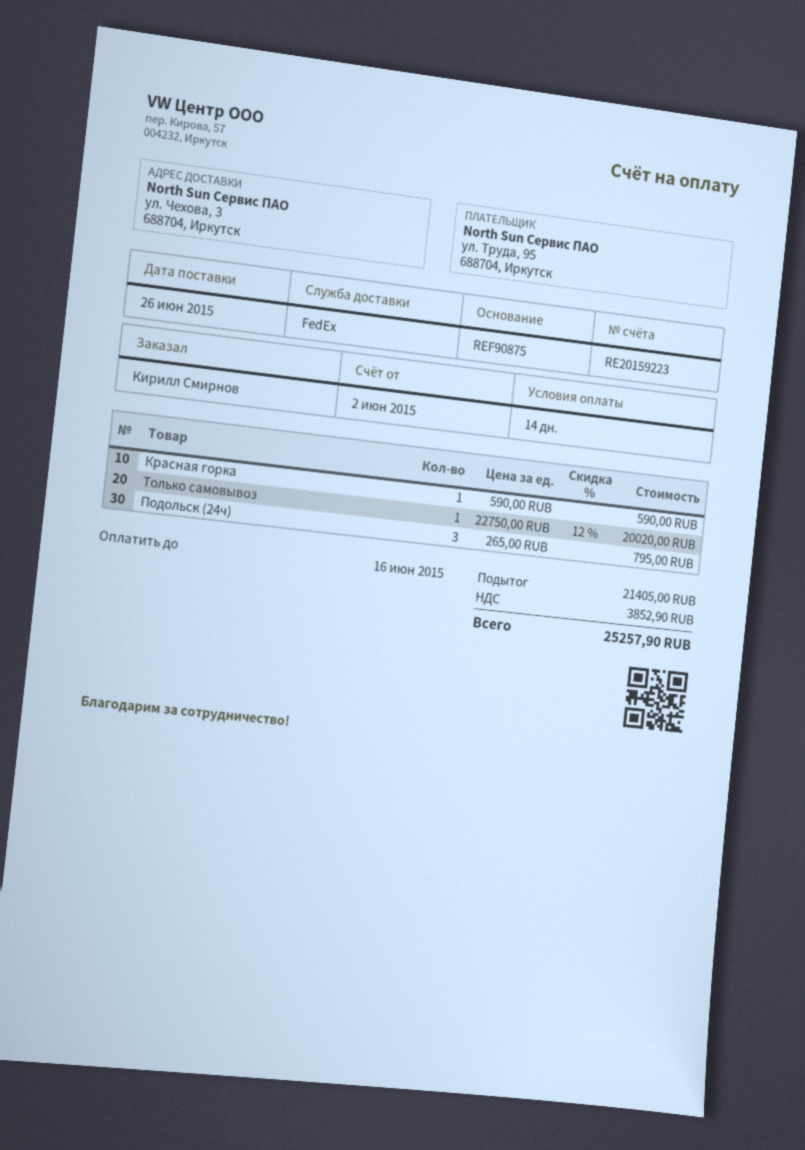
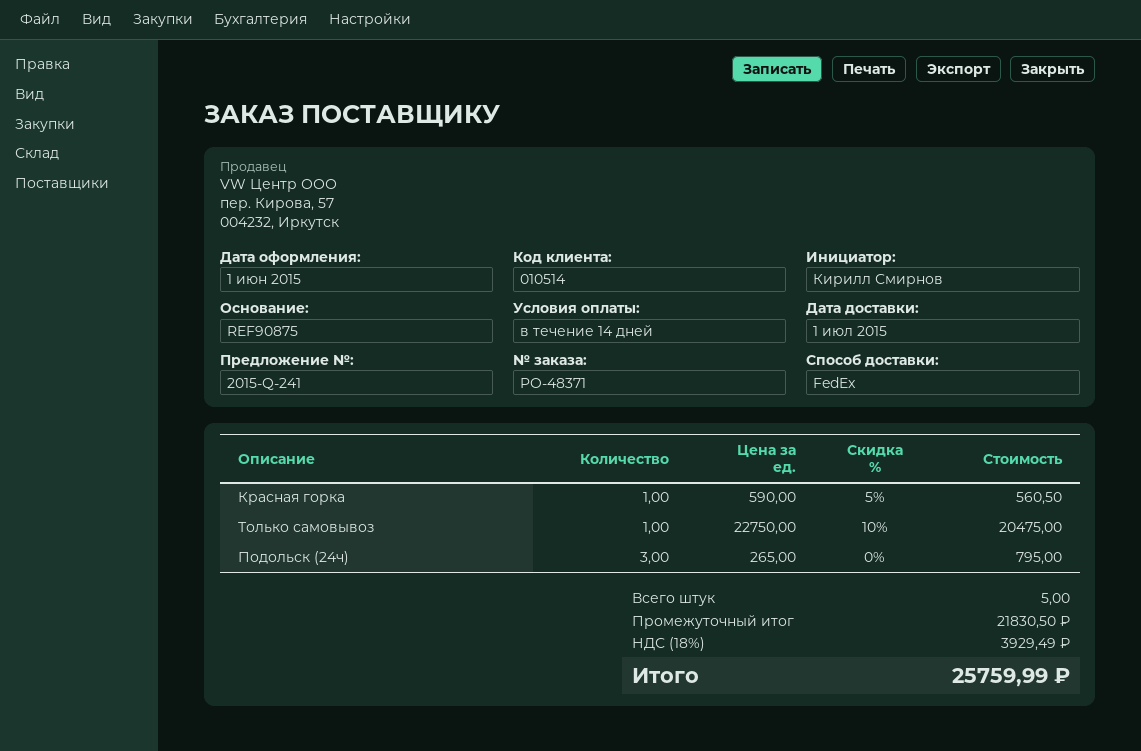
delivery date: 2015-06-26 -> 2015-07-01
Красная горка: 1 x 590.00 = 590.00 -> 1 x 590.00 - 5% = 560.50
Только самовывоз: 1 x 22750.00 - 12% = 20020.00 -> 1 x 22750.00 - 10% = 20475.00
subtotal: 21405.00 -> 21830.50
tax: 3852.90 -> 3929.49
total: 25257.90 -> 25759.99

